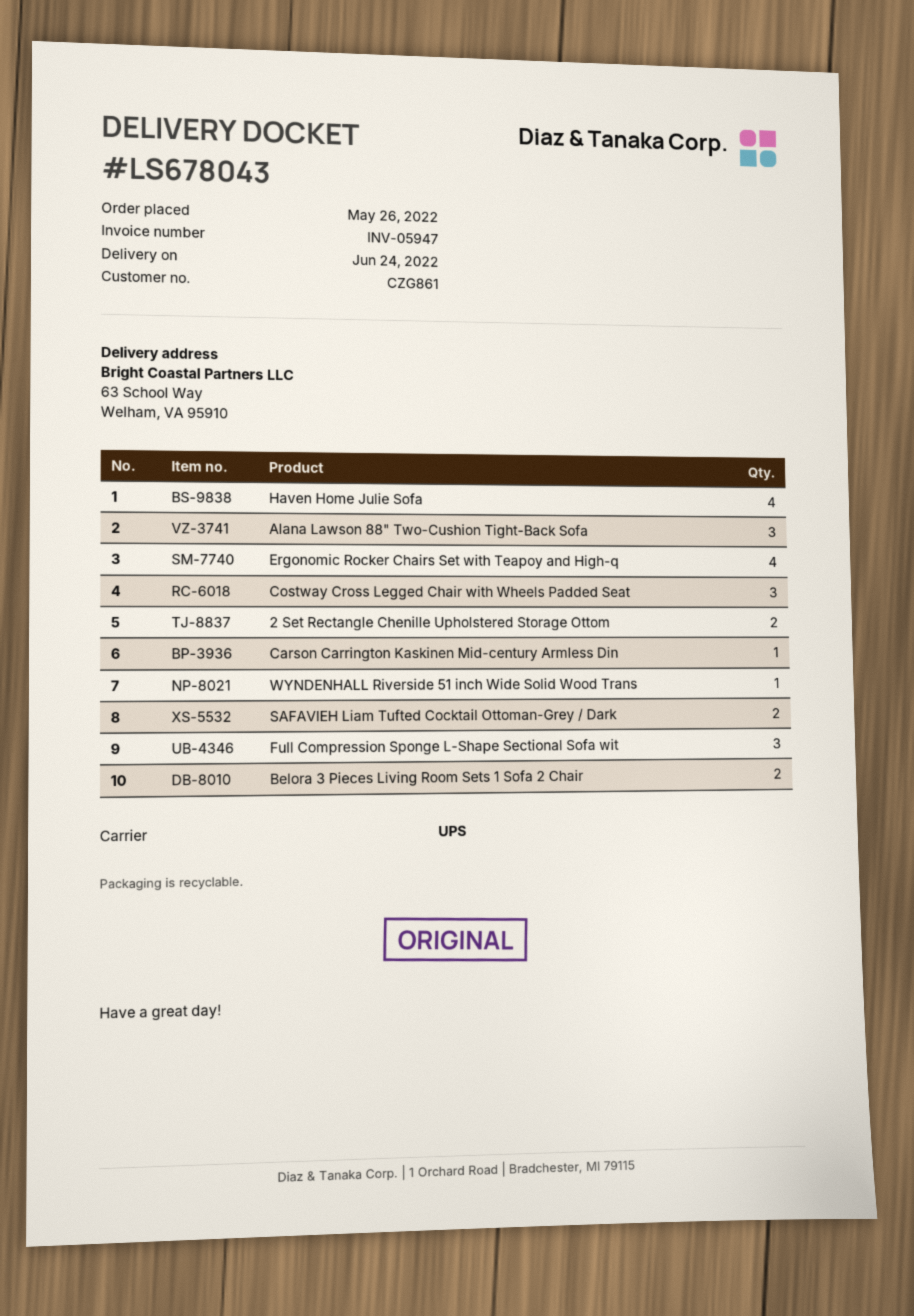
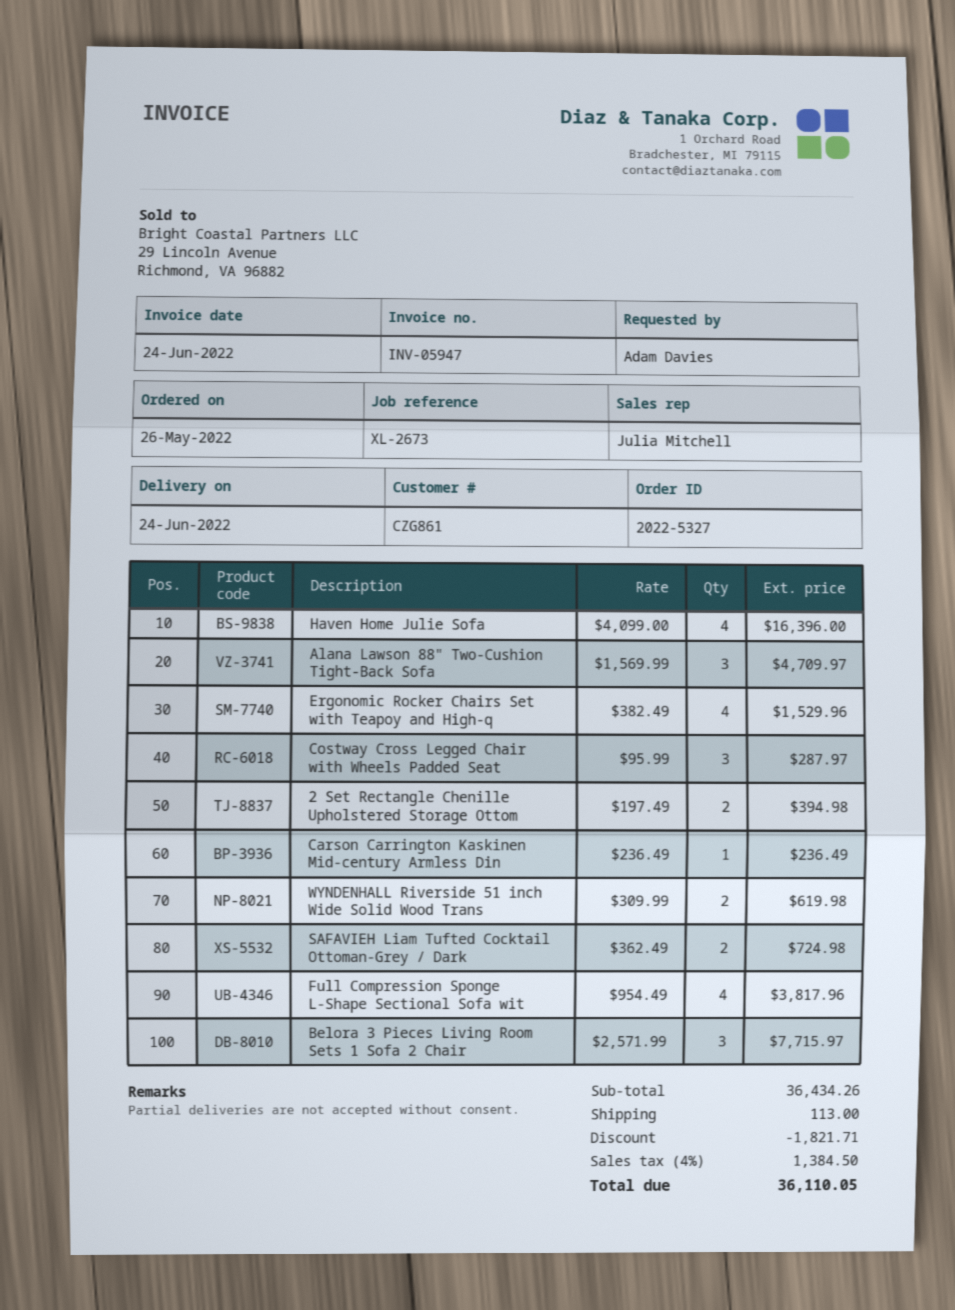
WYNDENHALL Riverside 51 inch Wide Solid Wood Trans: 1 -> 2
Full Compression Sponge L-Shape Sectional Sofa wit: 3 -> 4
Belora 3 Pieces Living Room Sets 1 Sofa 2 Chair: 2 -> 3

